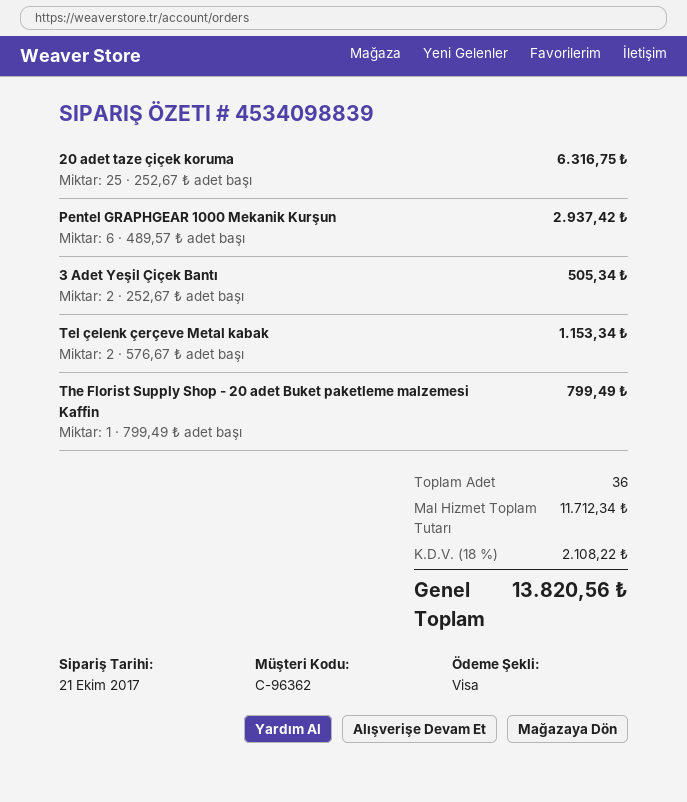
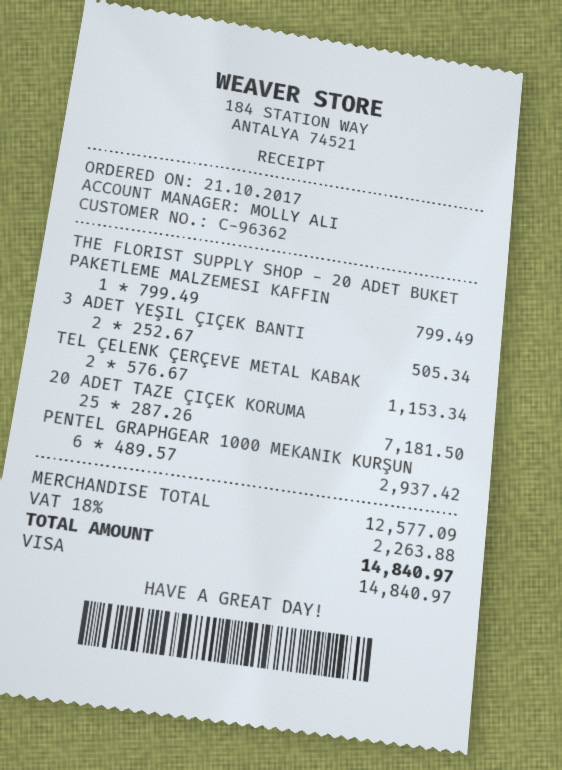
20 adet taze çiçek koruma: 25 x 252.67 = 6316.75 -> 25 x 287.26 = 7181.50
subtotal: 11712.34 -> 12577.09
tax: 18% = 2108.22 -> 18% = 2263.88
total: 13820.56 -> 14840.97

